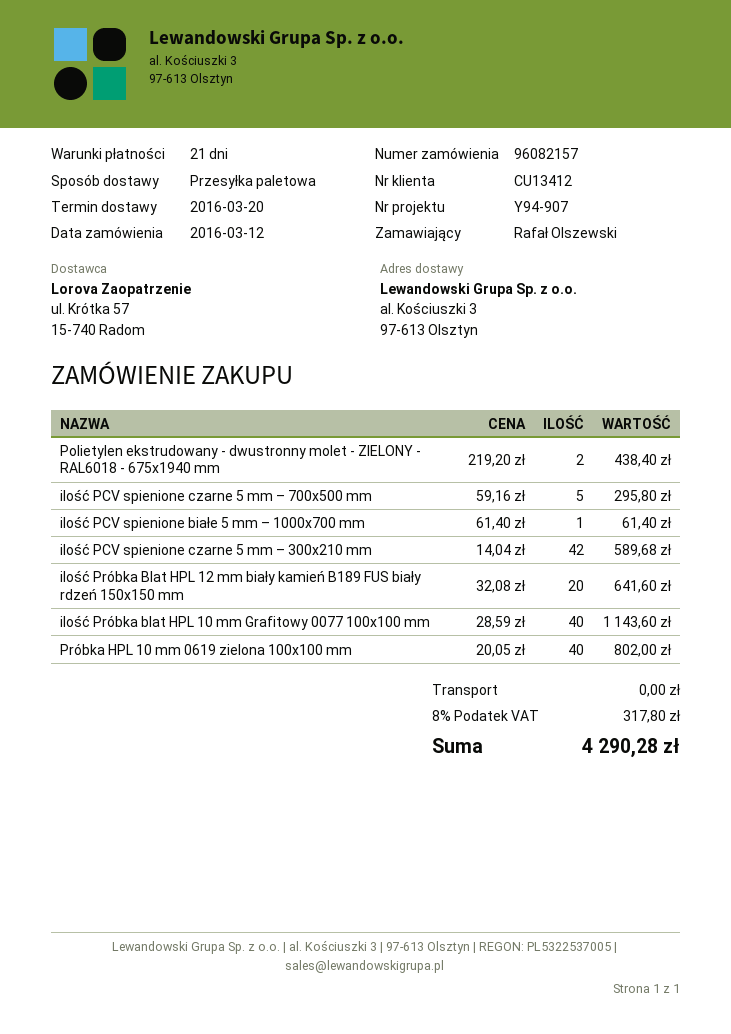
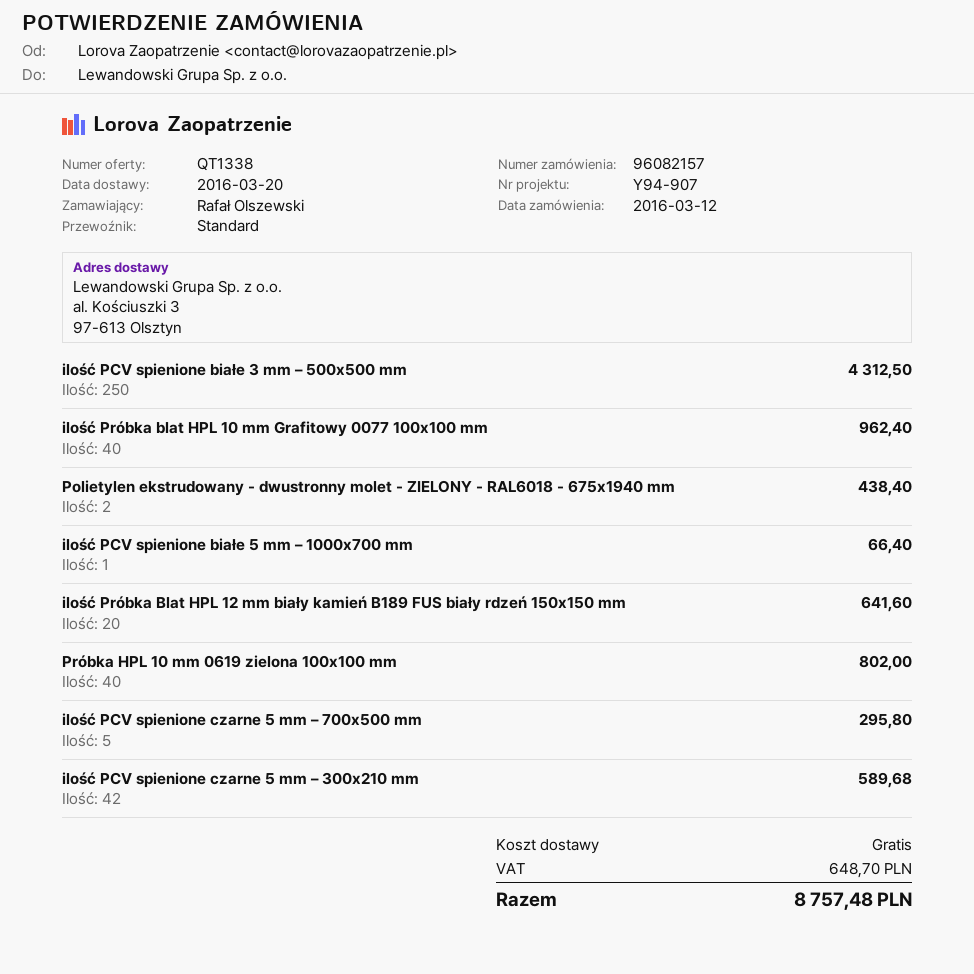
shipping method: pallet freight -> standard
ilość PCV spienione białe 5 mm – 1000x700 mm: 1 for 61.40 -> 1 for 66.40
ilość Próbka blat HPL 10 mm Grafitowy 0077 100x100 mm: 40 for 1143.60 -> 40 for 962.40
ilość PCV spienione białe 3 mm – 500x500 mm: none -> 250 for 4312.50
tax: 317.80 -> 648.70
total: 4290.28 -> 8757.48

